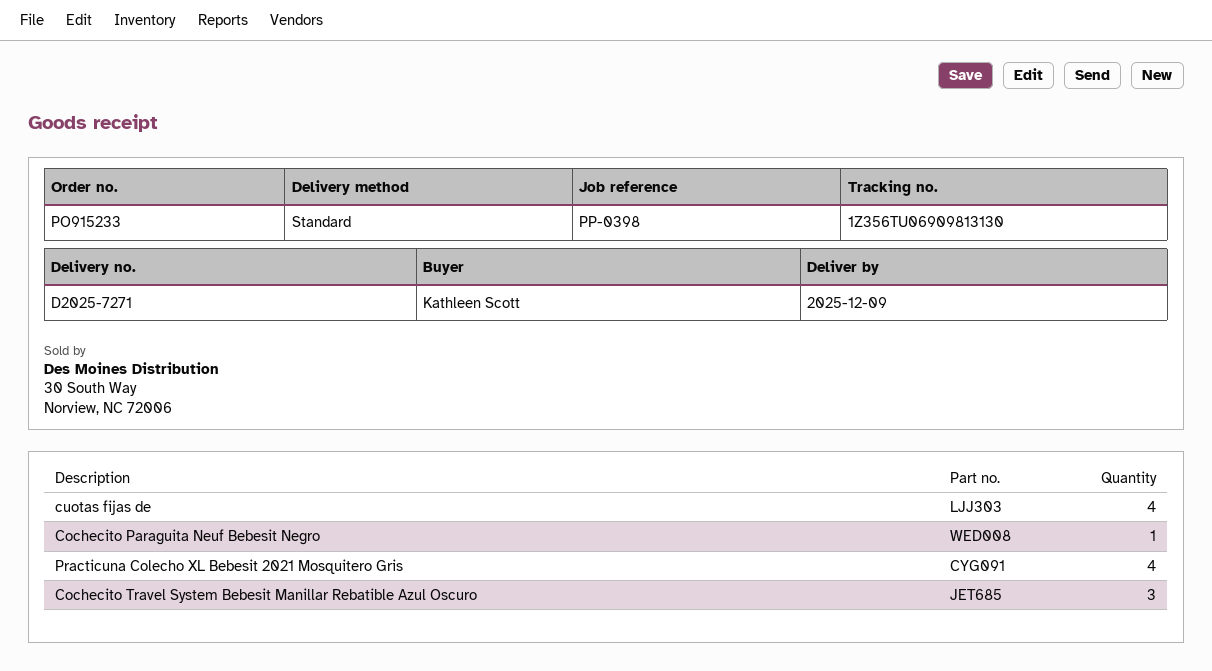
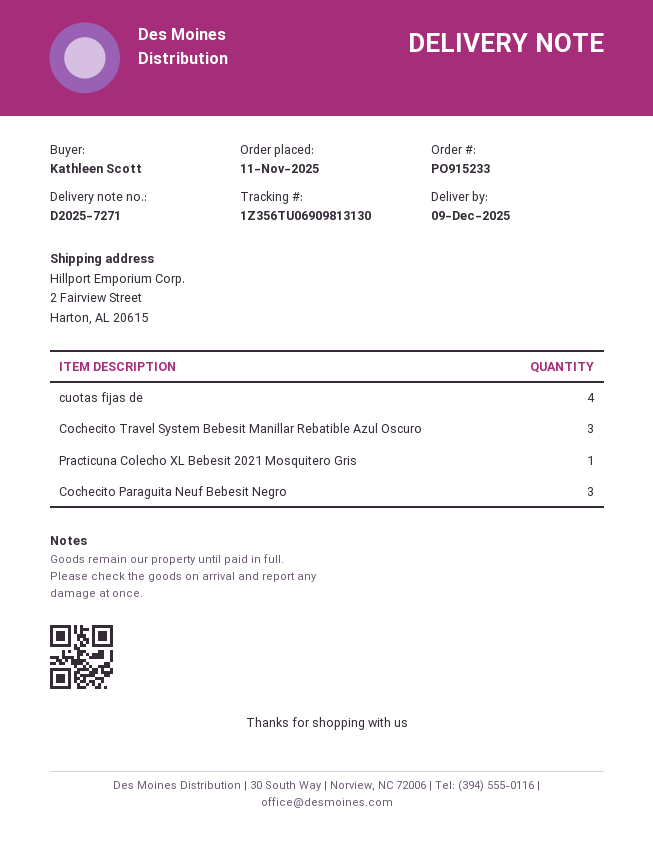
Cochecito Paraguita Neuf Bebesit Negro: 1 -> 3
Practicuna Colecho XL Bebesit 2021 Mosquitero Gris: 4 -> 1

